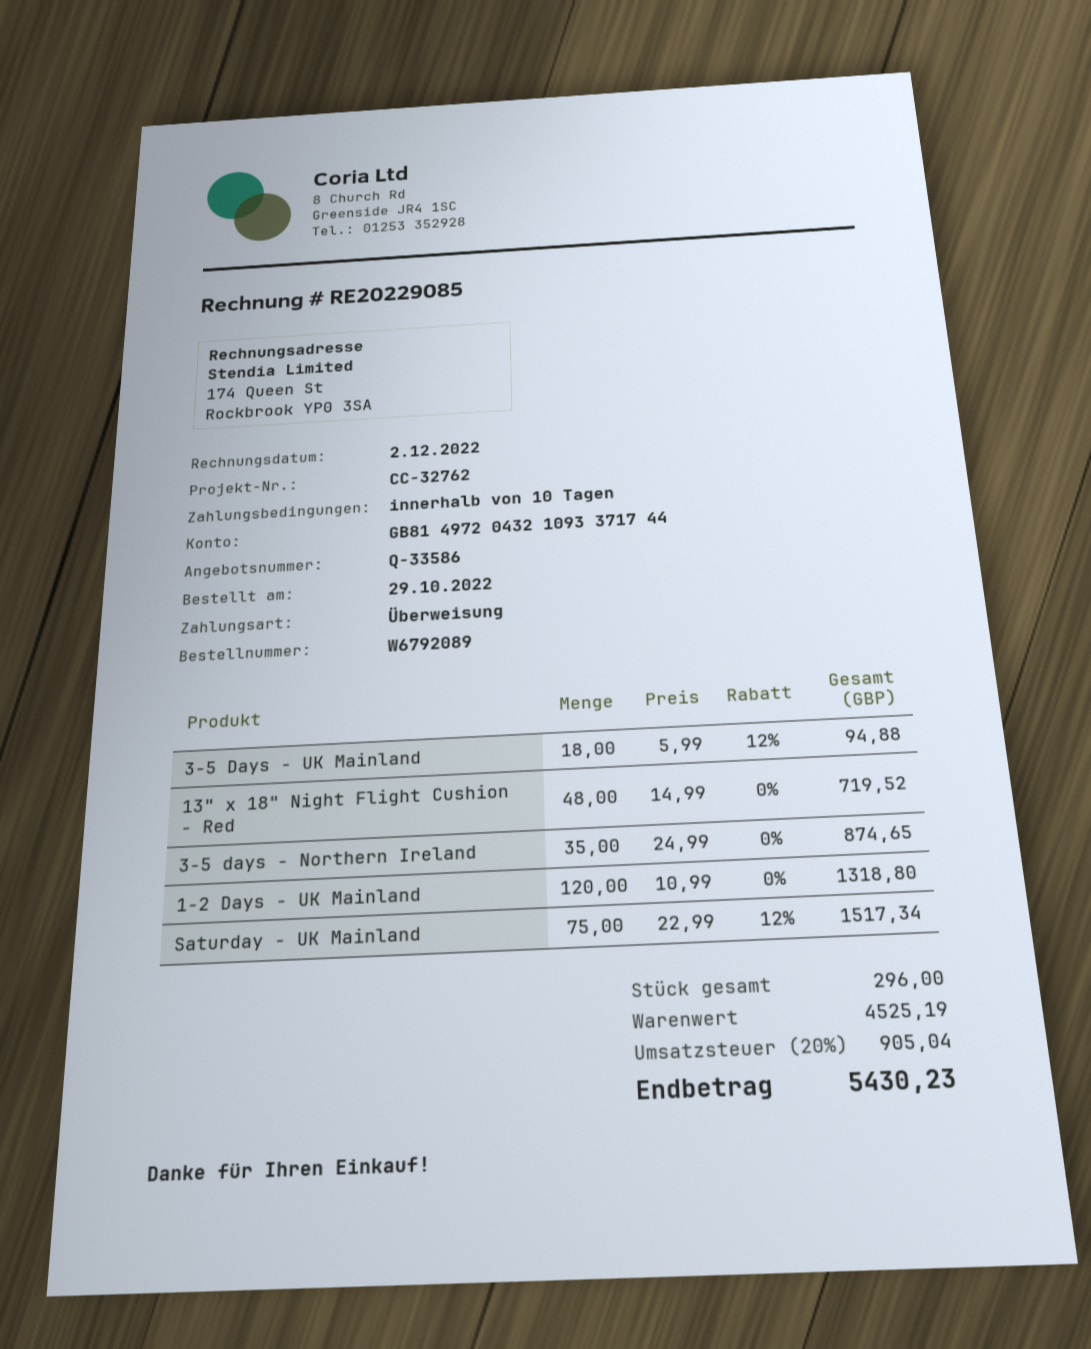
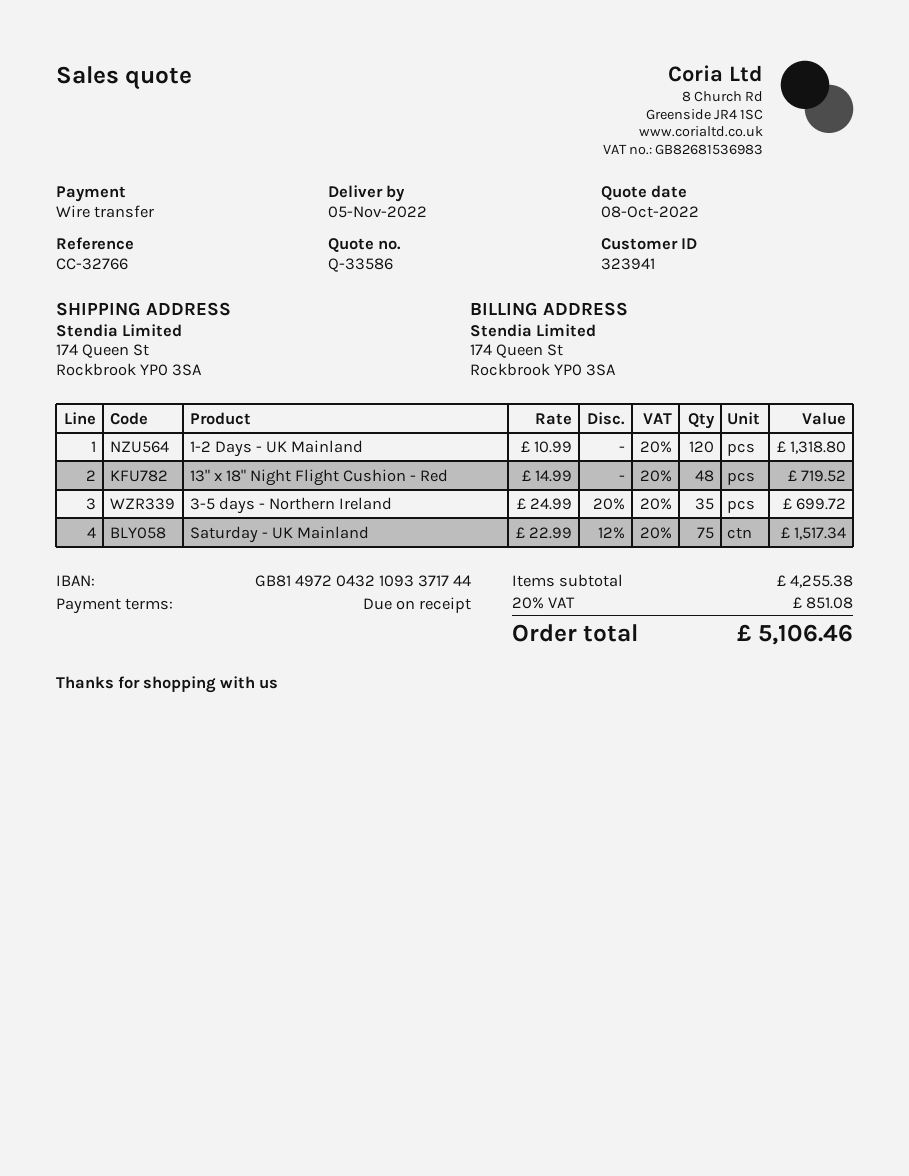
payment terms: 10 days -> on receipt
reference: CC-32762 -> CC-32766
3-5 Days - UK Mainland: 18 x 5.99 - 12% = 94.88 -> none
3-5 days - Northern Ireland: 35 x 24.99 = 874.65 -> 35 x 24.99 - 20% = 699.72
subtotal: 4525.19 -> 4255.38
tax: 20% = 905.04 -> 20% = 851.08
total: 5430.23 -> 5106.46

